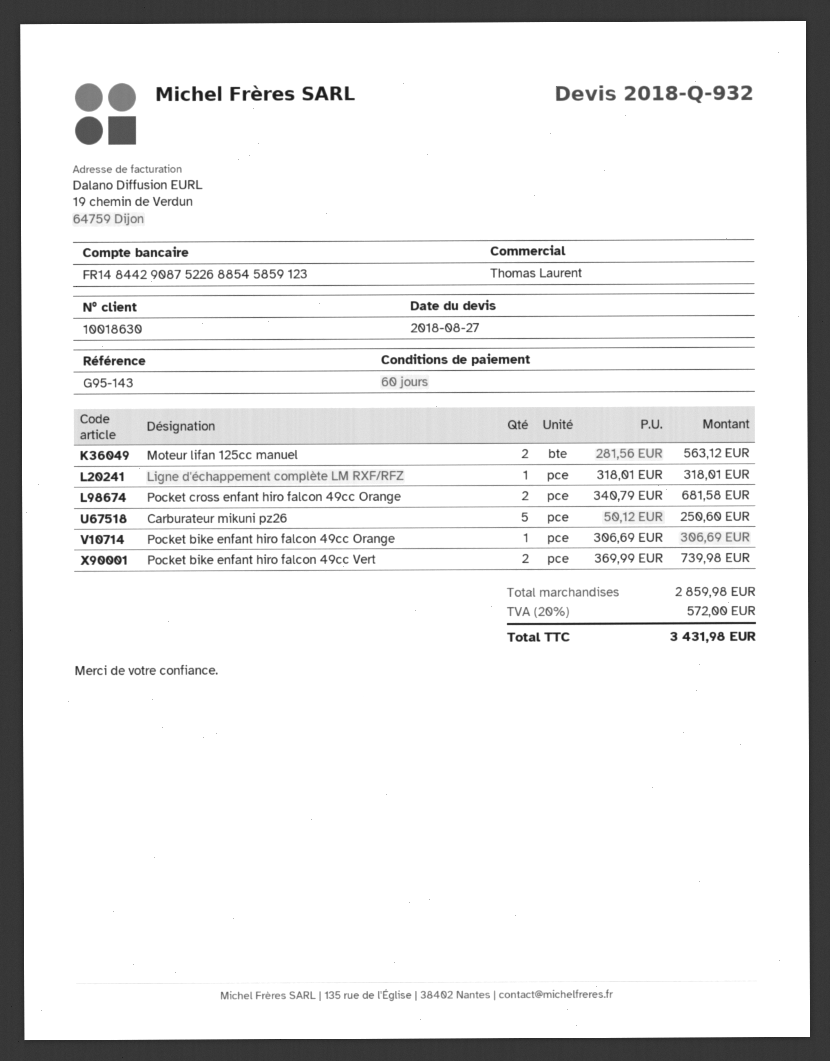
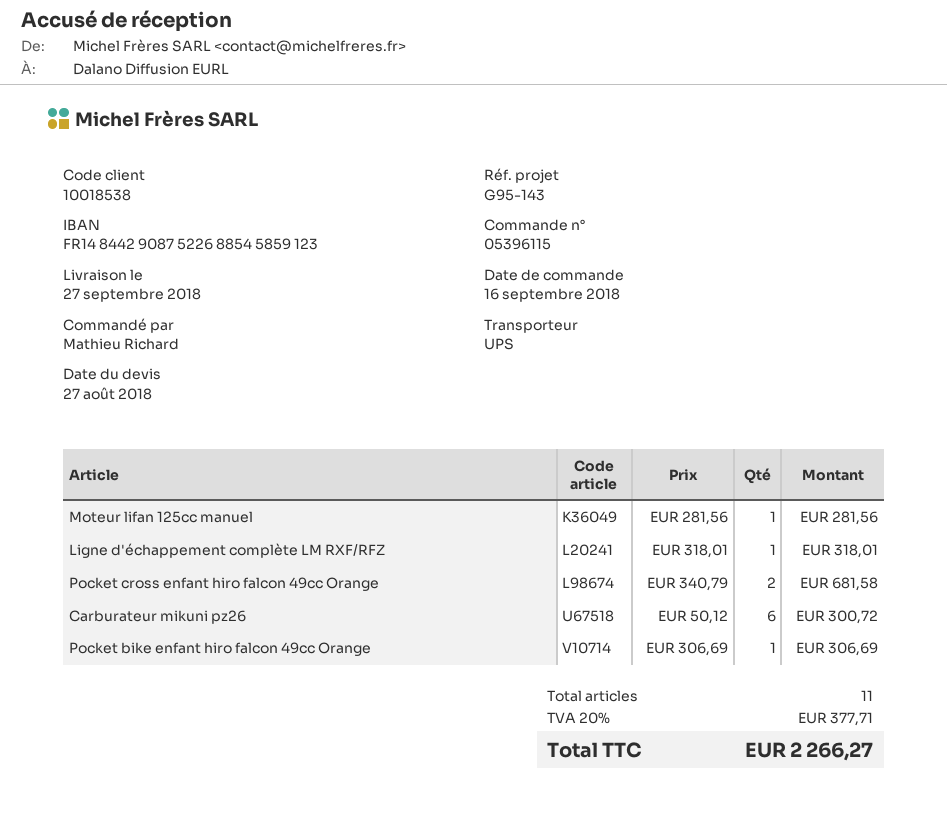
customer number: 10018630 -> 10018538
Moteur lifan 125cc manuel: 2 x 281.56 = 563.12 -> 1 x 281.56 = 281.56
Carburateur mikuni pz26: 5 x 50.12 = 250.60 -> 6 x 50.12 = 300.72
Pocket bike enfant hiro falcon 49cc Vert: 2 x 369.99 = 739.98 -> none
tax: 20% = 572.00 -> 20% = 377.71
total: 3431.98 -> 2266.27

